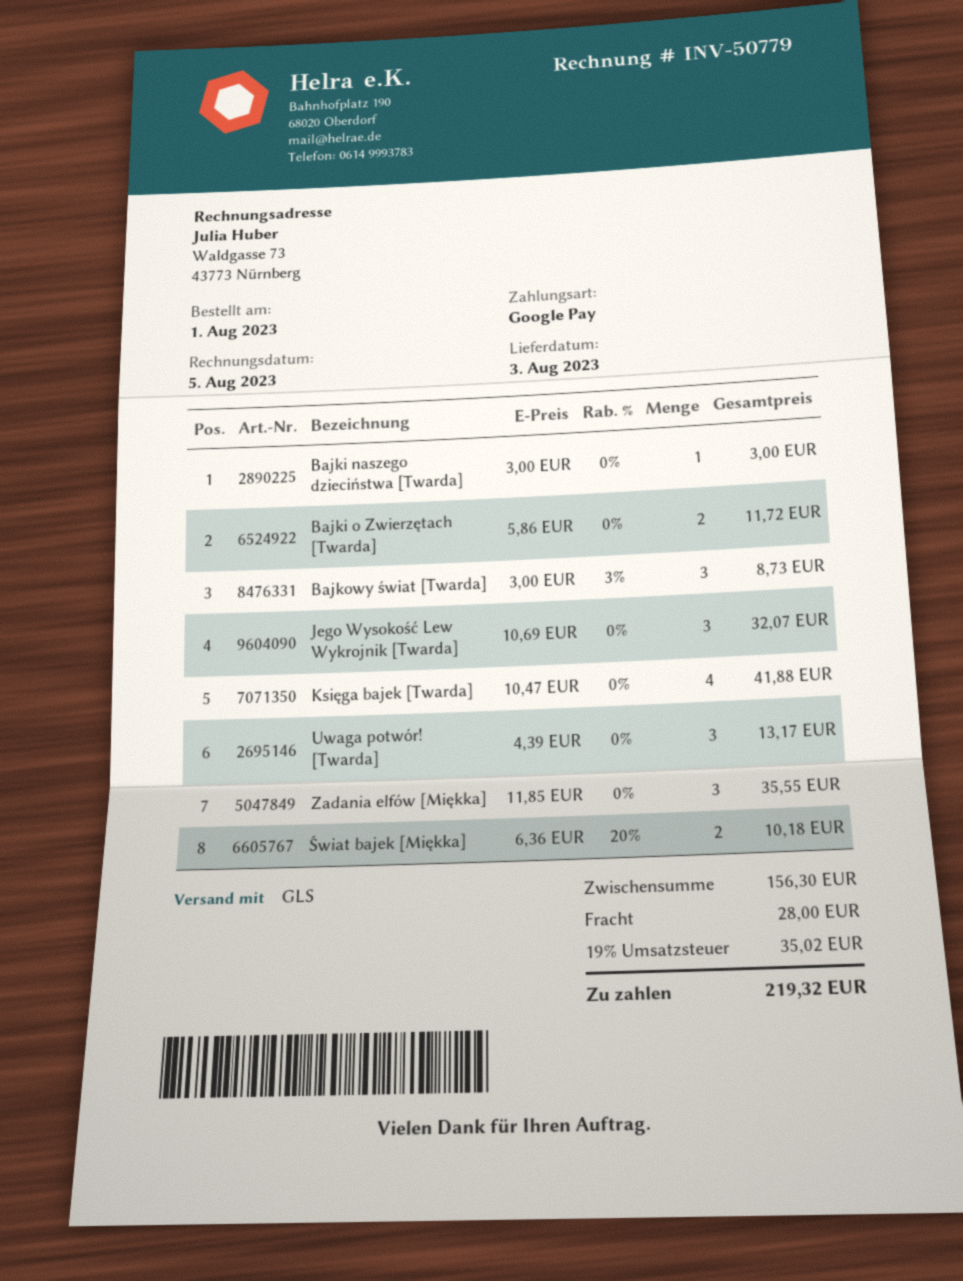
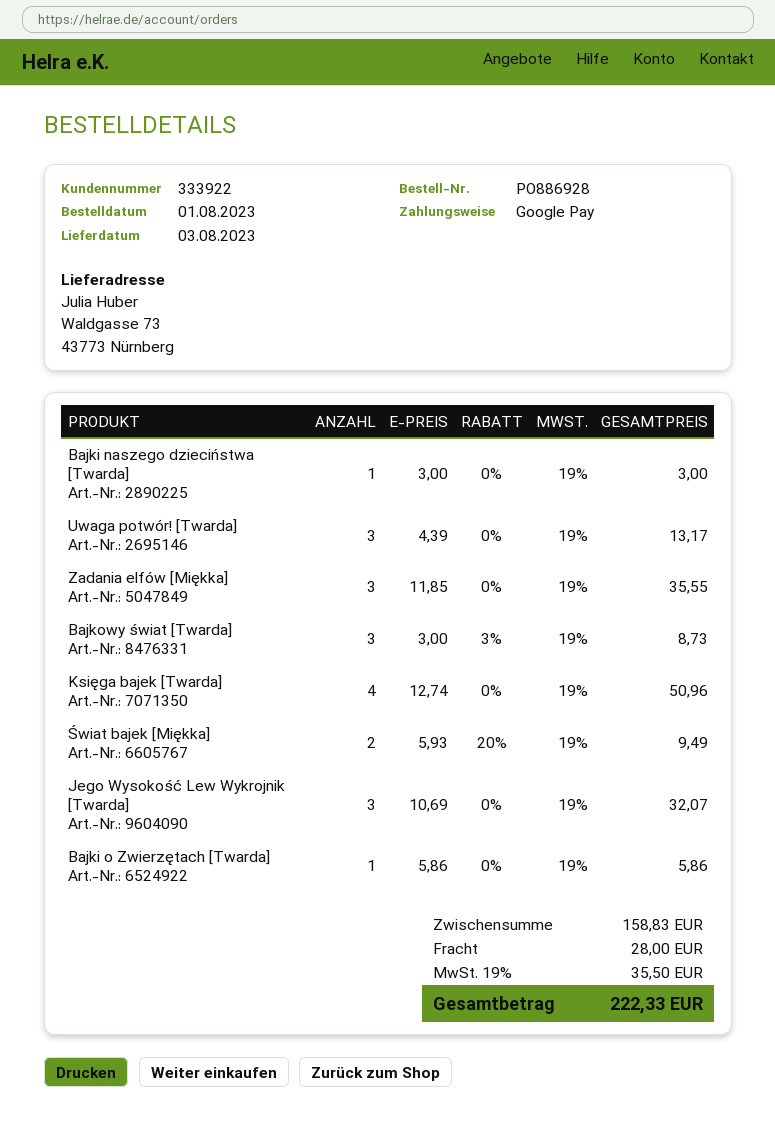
Bajki o Zwierzętach [Twarda]: 2 x 5.86 = 11.72 -> 1 x 5.86 = 5.86
Księga bajek [Twarda]: 4 x 10.47 = 41.88 -> 4 x 12.74 = 50.96
Świat bajek [Miękka]: 2 x 6.36 - 20% = 10.18 -> 2 x 5.93 - 20% = 9.49
subtotal: 156.30 -> 158.83
tax: 19% = 35.02 -> 19% = 35.50
total: 219.32 -> 222.33

